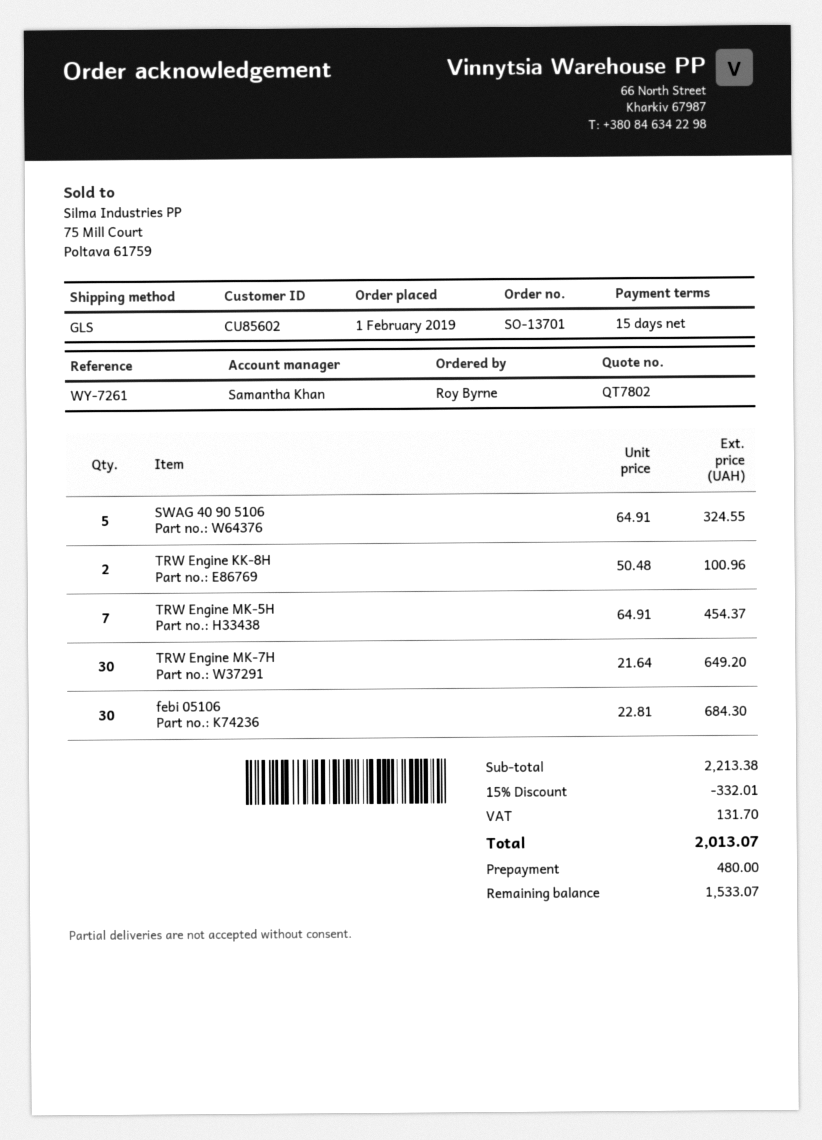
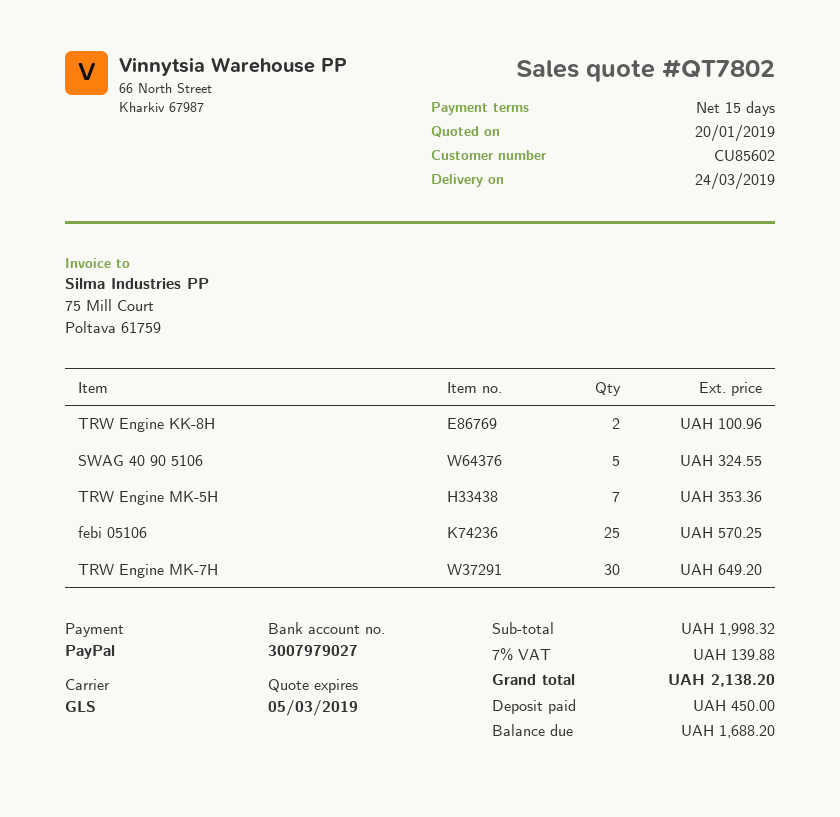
TRW Engine MK-5H: 7 for 454.37 -> 7 for 353.36
febi 05106: 30 for 684.30 -> 25 for 570.25
subtotal: 2213.38 -> 1998.32
discount: 15% = 332.01 -> none
tax: 131.70 -> 139.88
total: 2013.07 -> 2138.20
deposit: 480.00 -> 450.00
balance: 1533.07 -> 1688.20

